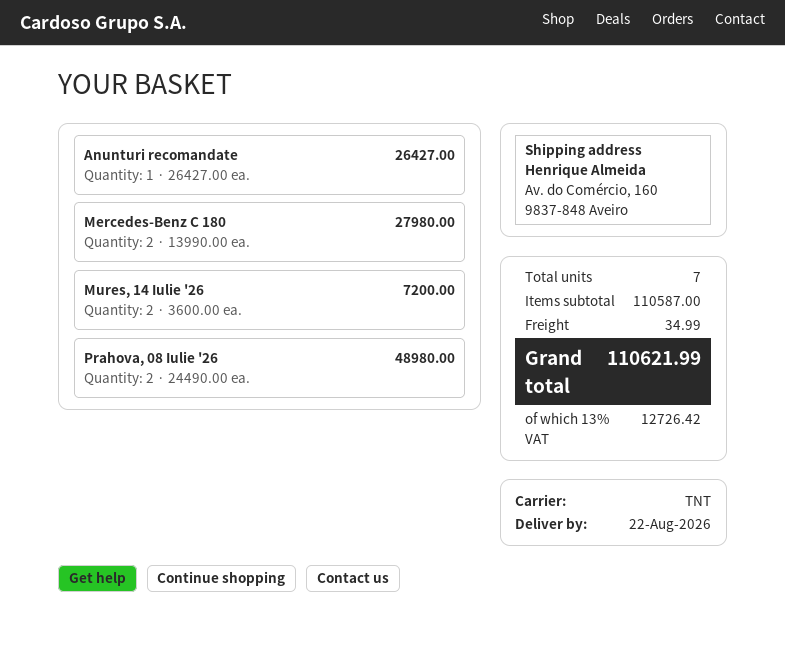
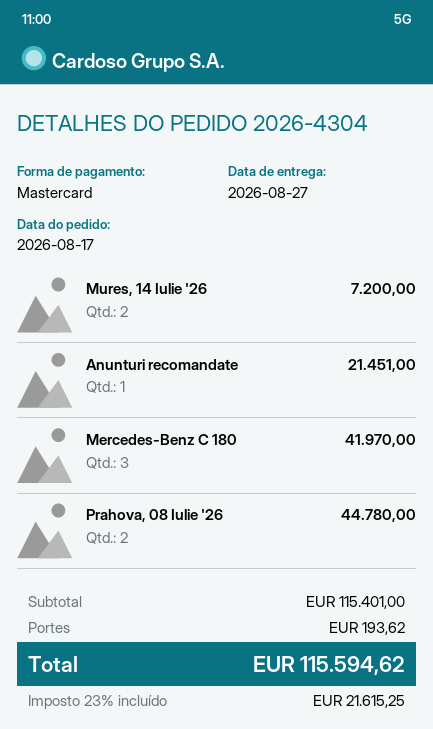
delivery date: 2026-08-22 -> 2026-08-27
Anunturi recomandate: 1 for 26427.00 -> 1 for 21451.00
Mercedes-Benz C 180: 2 for 27980.00 -> 3 for 41970.00
Prahova, 08 Iulie '26: 2 for 48980.00 -> 2 for 44780.00
subtotal: 110587.00 -> 115401.00
shipping: 34.99 -> 193.62
tax: 13% = 12726.42 -> 23% = 21615.25
total: 110621.99 -> 115594.62

